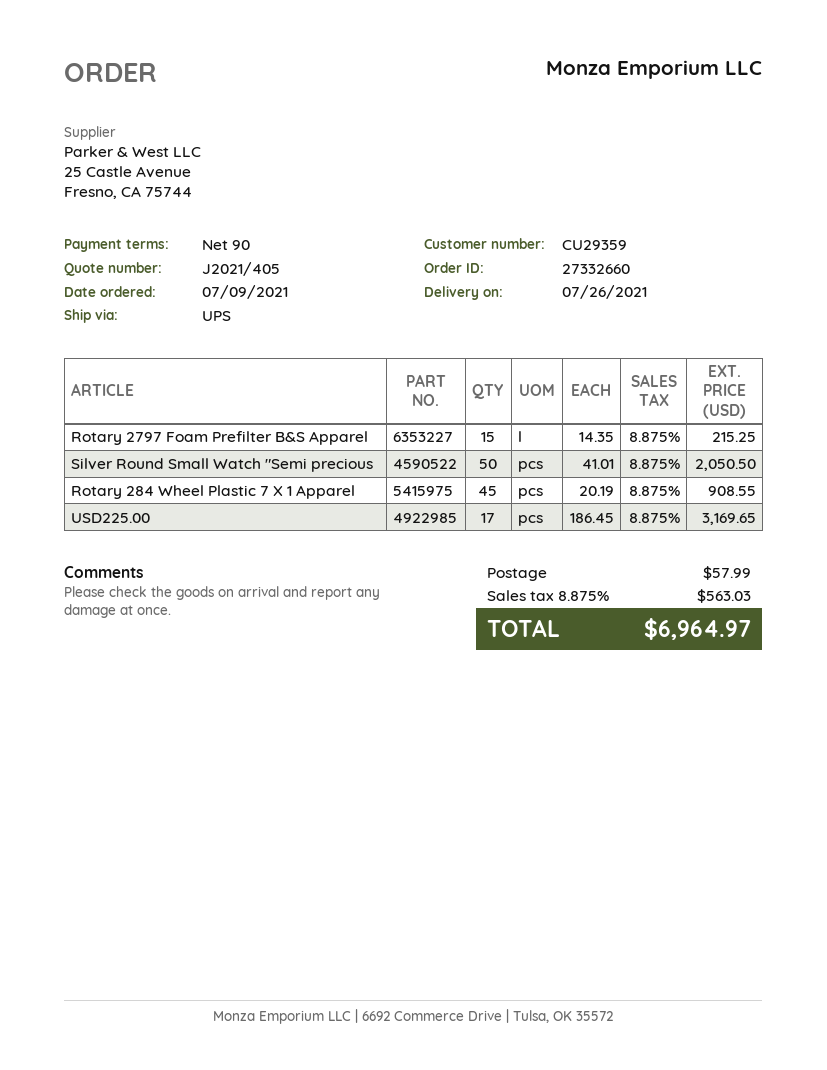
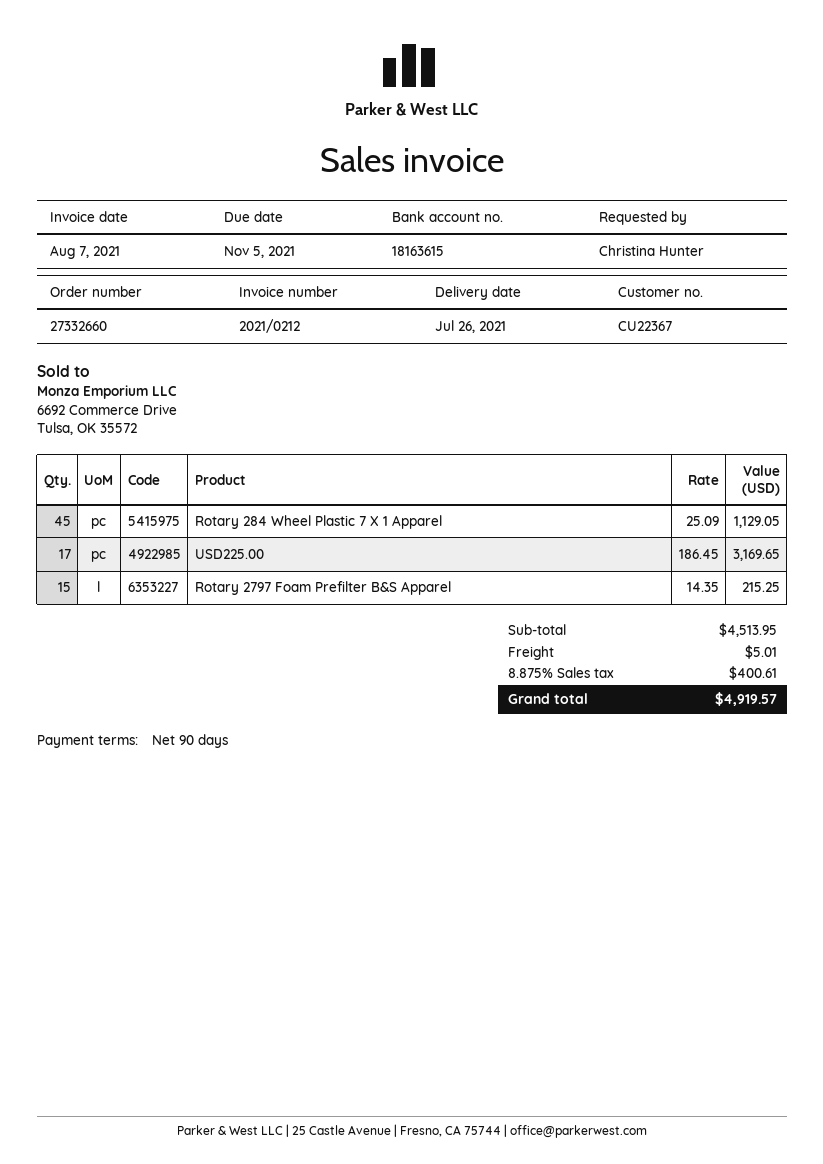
customer number: CU29359 -> CU22367
Silver Round Small Watch "Semi precious: 50 x 41.01 = 2050.50 -> none
Rotary 284 Wheel Plastic 7 X 1 Apparel: 45 x 20.19 = 908.55 -> 45 x 25.09 = 1129.05
shipping: 57.99 -> 5.01
tax: 8.875% = 563.03 -> 8.875% = 400.61
total: 6964.97 -> 4919.57

